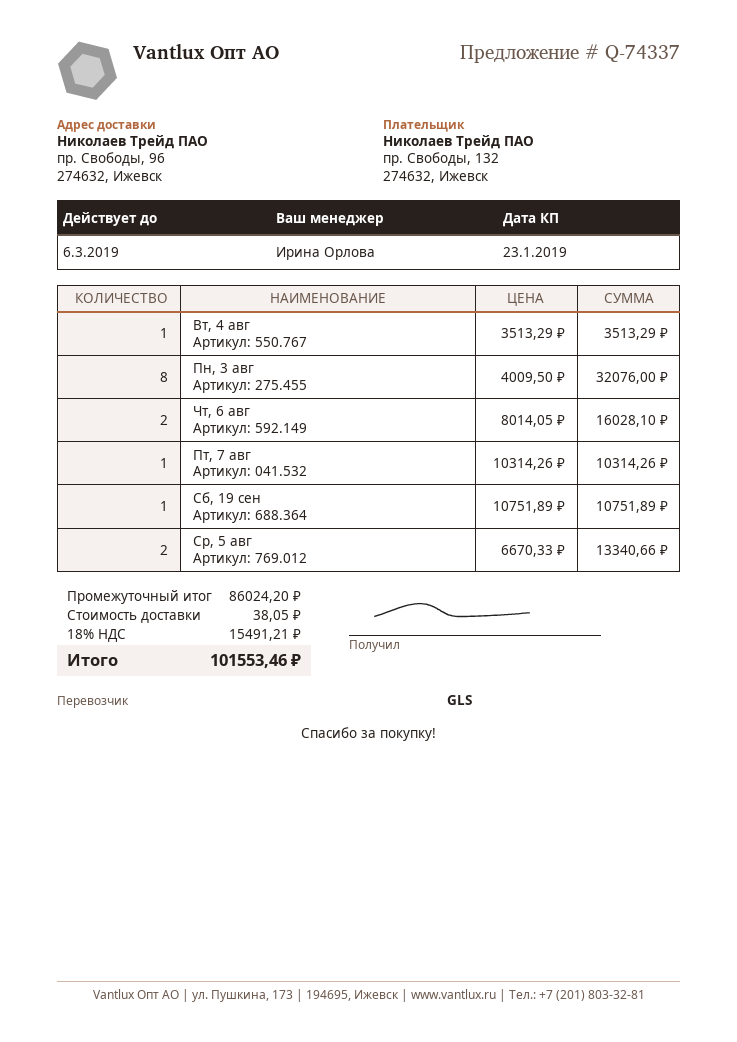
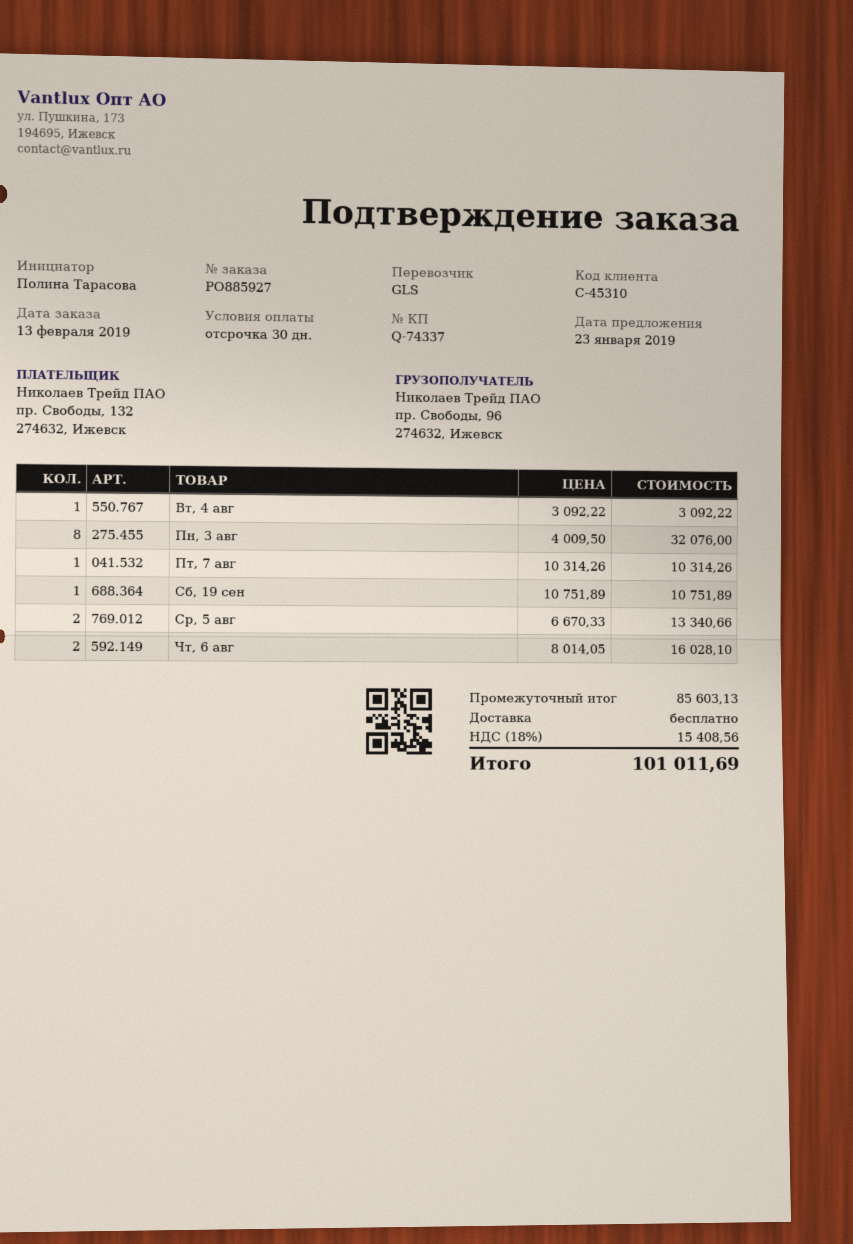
Вт, 4 авг: 1 x 3513.29 = 3513.29 -> 1 x 3092.22 = 3092.22
subtotal: 86024.20 -> 85603.13
shipping: 38.05 -> 0.00
tax: 18% = 15491.21 -> 18% = 15408.56
total: 101553.46 -> 101011.69

